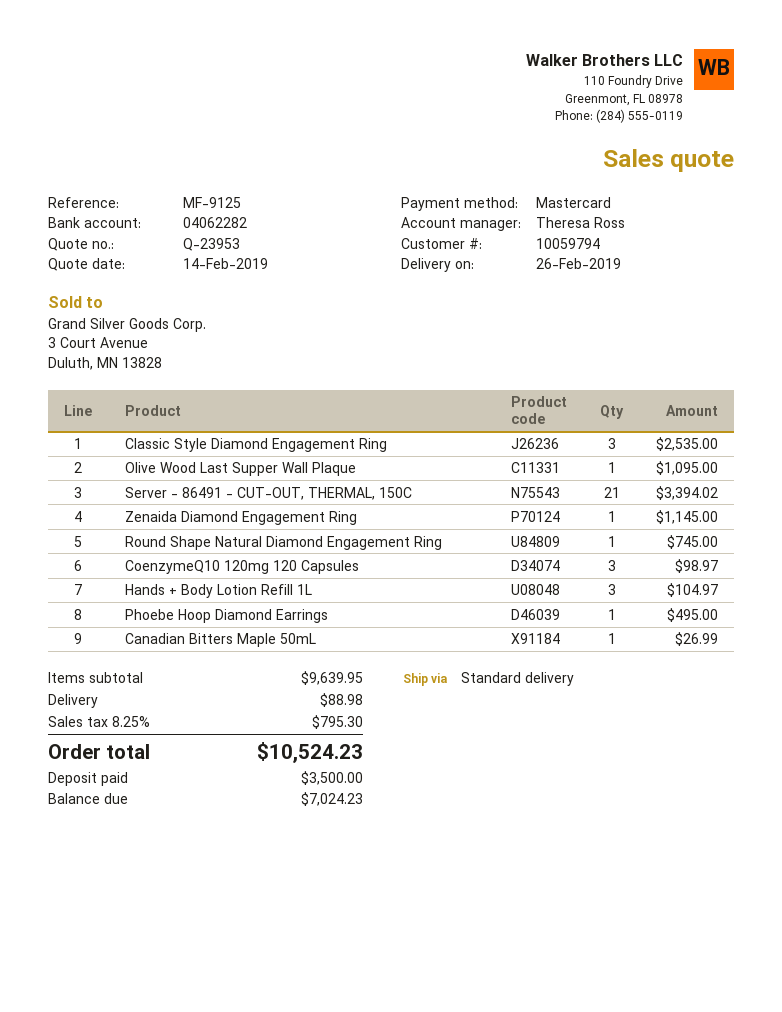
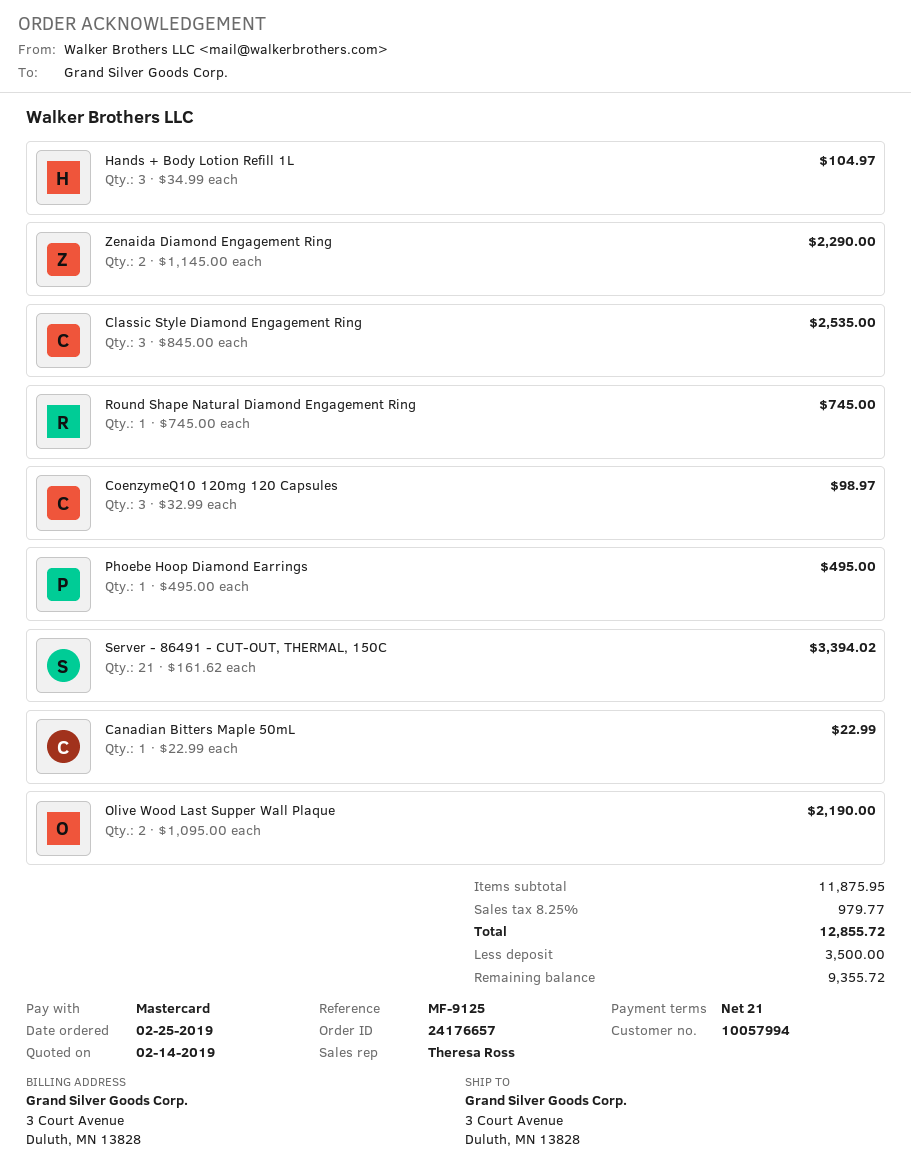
customer number: 10059794 -> 10057994
Olive Wood Last Supper Wall Plaque: 1 for 1095.00 -> 2 for 2190.00
Zenaida Diamond Engagement Ring: 1 for 1145.00 -> 2 for 2290.00
Canadian Bitters Maple 50mL: 1 for 26.99 -> 1 for 22.99
subtotal: 9639.95 -> 11875.95
shipping: 88.98 -> none
tax: 8.25% = 795.30 -> 8.25% = 979.77
total: 10524.23 -> 12855.72
balance: 7024.23 -> 9355.72

